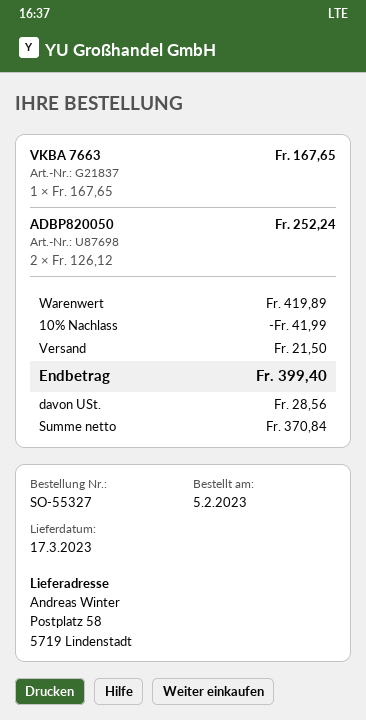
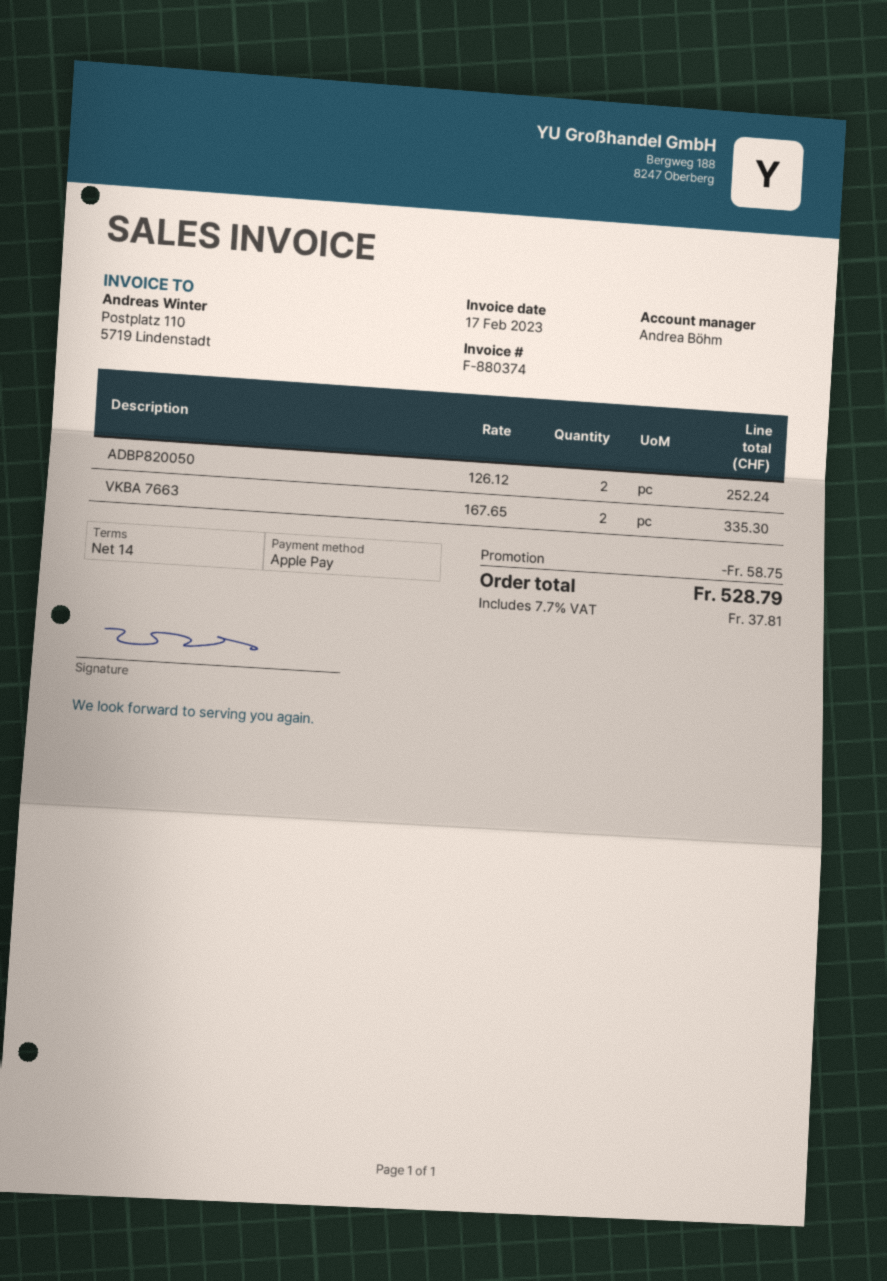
VKBA 7663: 1 x 167.65 = 167.65 -> 2 x 167.65 = 335.30
discount: 41.99 -> 58.75
shipping: 21.50 -> none
tax: 28.56 -> 37.81
total: 399.40 -> 528.79

